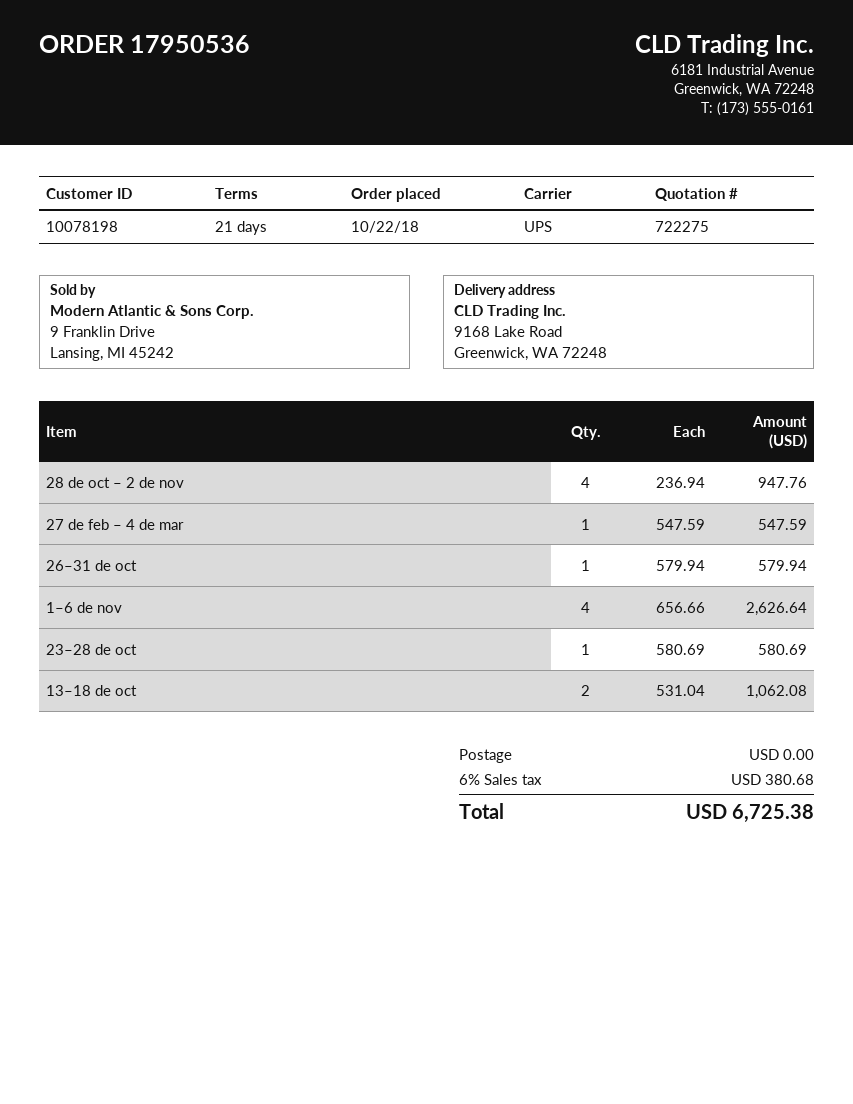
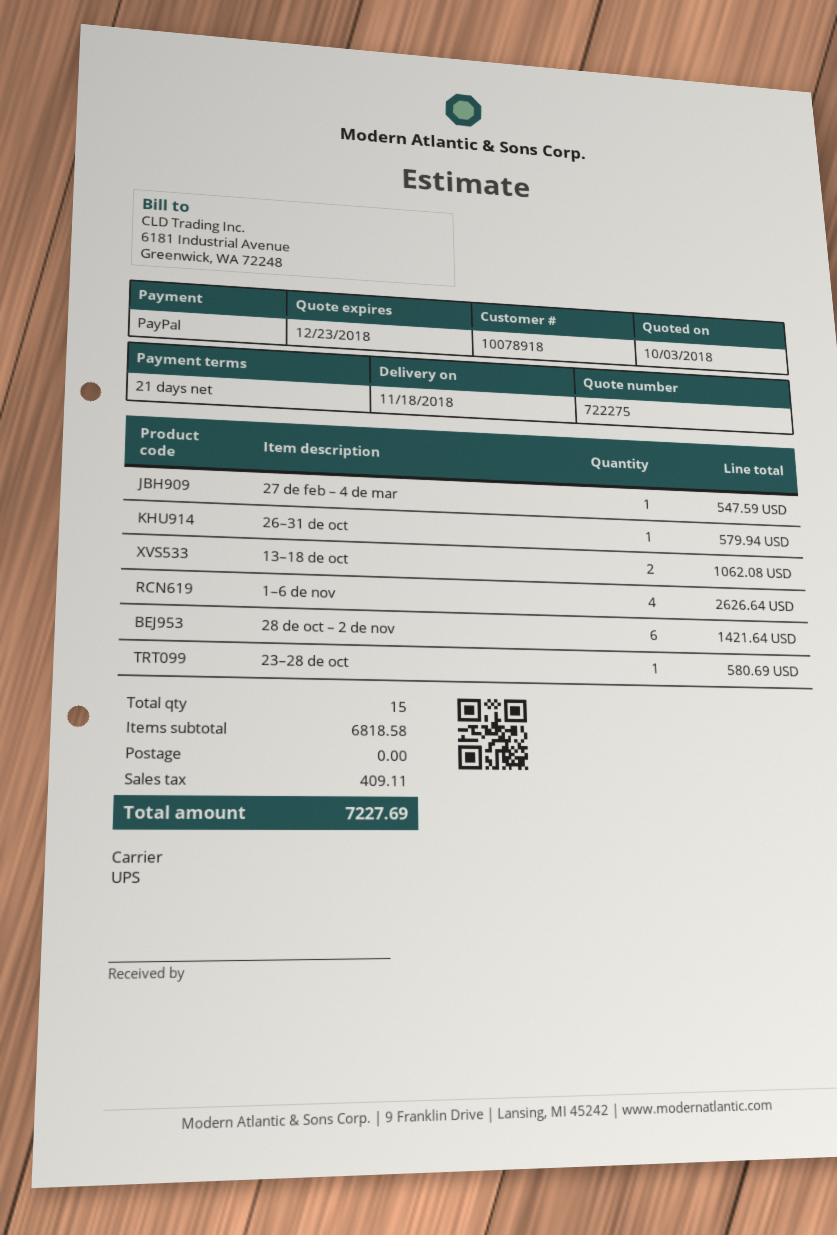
customer number: 10078198 -> 10078918
28 de oct – 2 de nov: 4 for 947.76 -> 6 for 1421.64
tax: 380.68 -> 409.11
total: 6725.38 -> 7227.69

